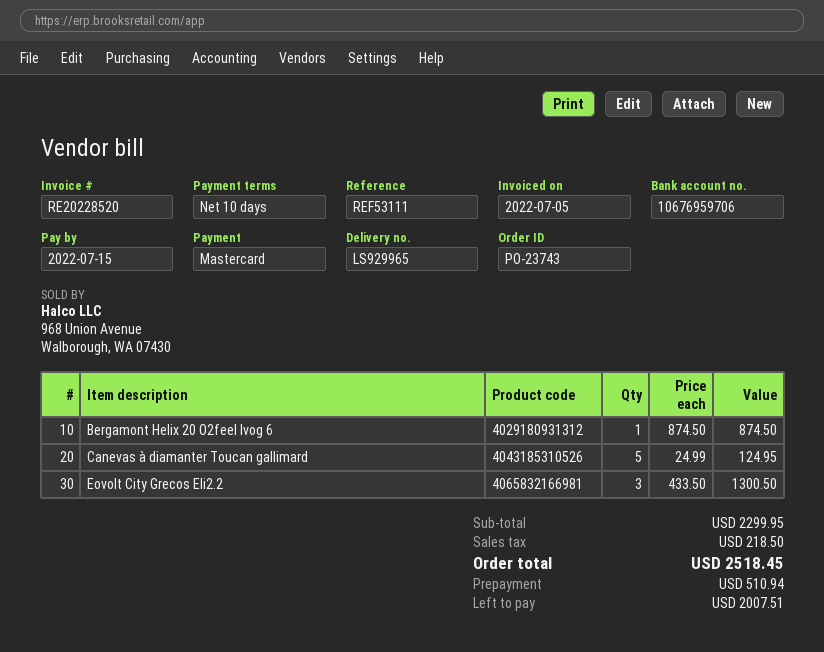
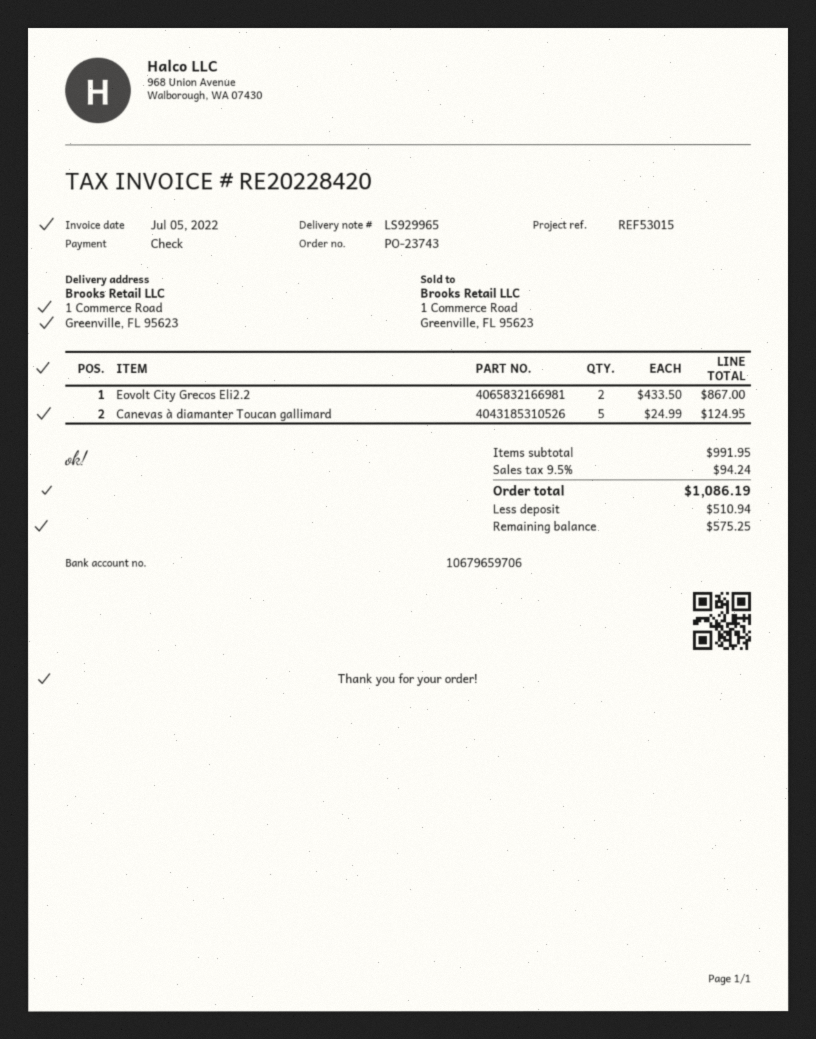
invoice number: RE20228520 -> RE20228420
reference: REF53111 -> REF53015
payment method: Mastercard -> cheque
bank account: 10676959706 -> 10679659706
Bergamont Helix 20 O2feel Ivog 6: 1 x 874.50 = 874.50 -> none
Eovolt City Grecos Eli2.2: 3 x 433.50 = 1300.50 -> 2 x 433.50 = 867.00
subtotal: 2299.95 -> 991.95
tax: 218.50 -> 94.24
total: 2518.45 -> 1086.19
balance: 2007.51 -> 575.25

